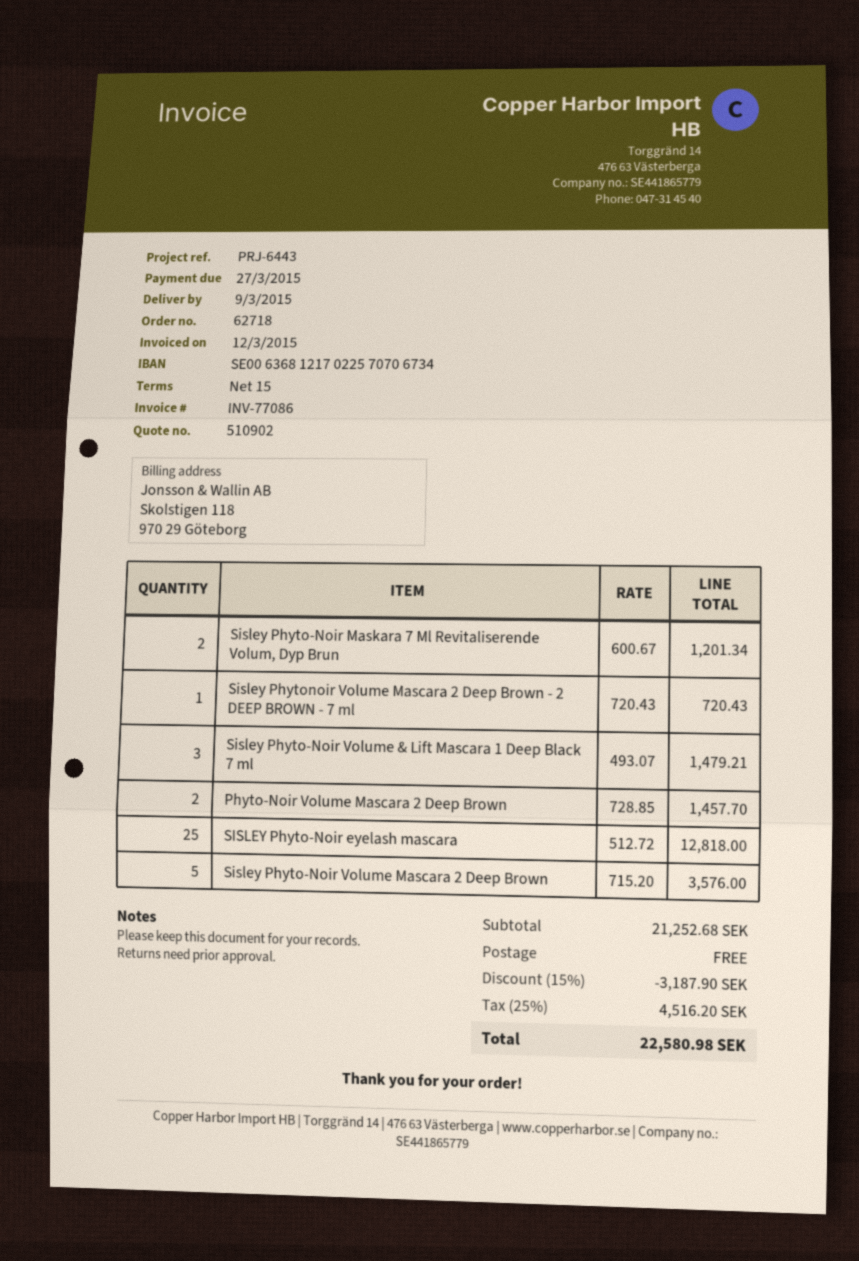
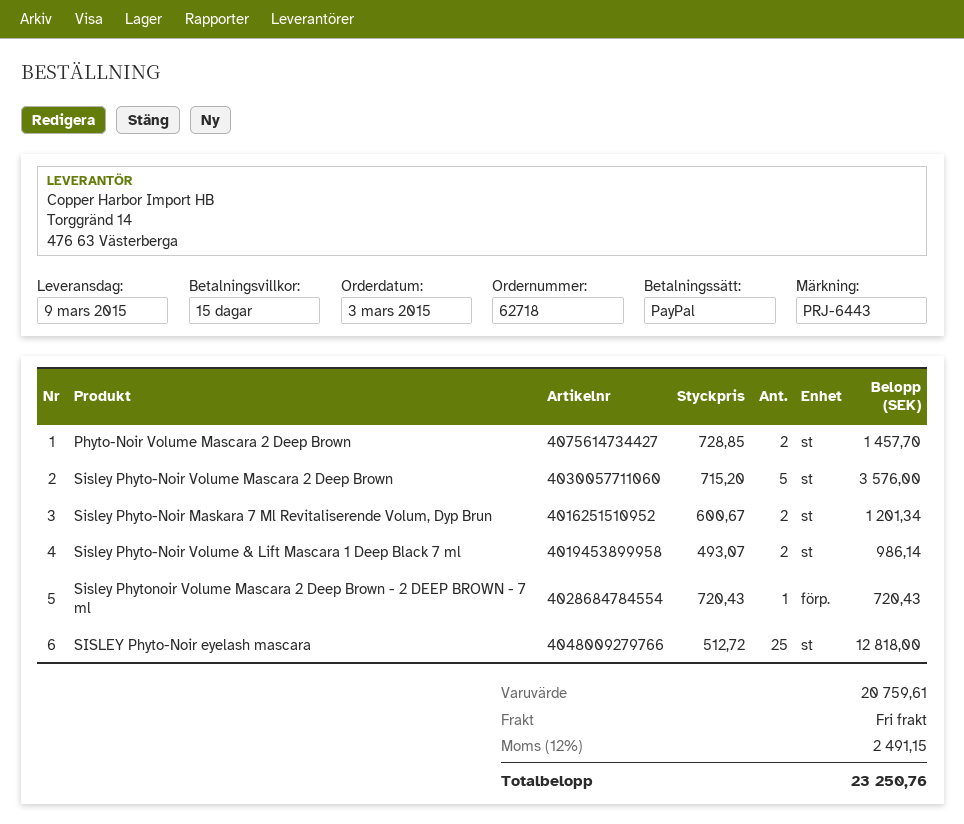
Sisley Phyto-Noir Volume & Lift Mascara 1 Deep Black 7 ml: 3 x 493.07 = 1479.21 -> 2 x 493.07 = 986.14
subtotal: 21252.68 -> 20759.61
discount: 15% = 3187.90 -> none
tax: 25% = 4516.20 -> 12% = 2491.15
total: 22580.98 -> 23250.76

